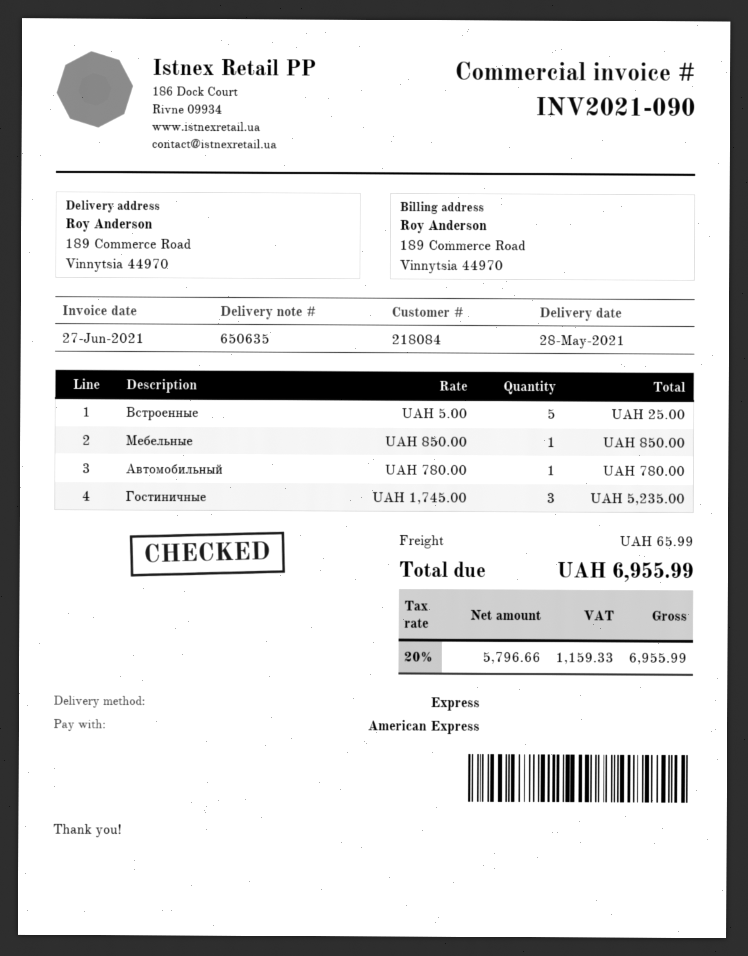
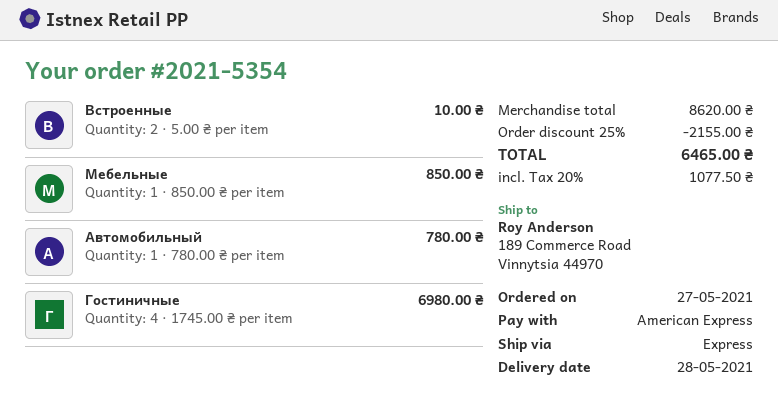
Встроенные: 5 x 5.00 = 25.00 -> 2 x 5.00 = 10.00
Гостиничные: 3 x 1745.00 = 5235.00 -> 4 x 1745.00 = 6980.00
discount: none -> 25% = 2155.00
shipping: 65.99 -> none
tax: 20% = 1159.33 -> 20% = 1077.50
total: 6955.99 -> 6465.00

